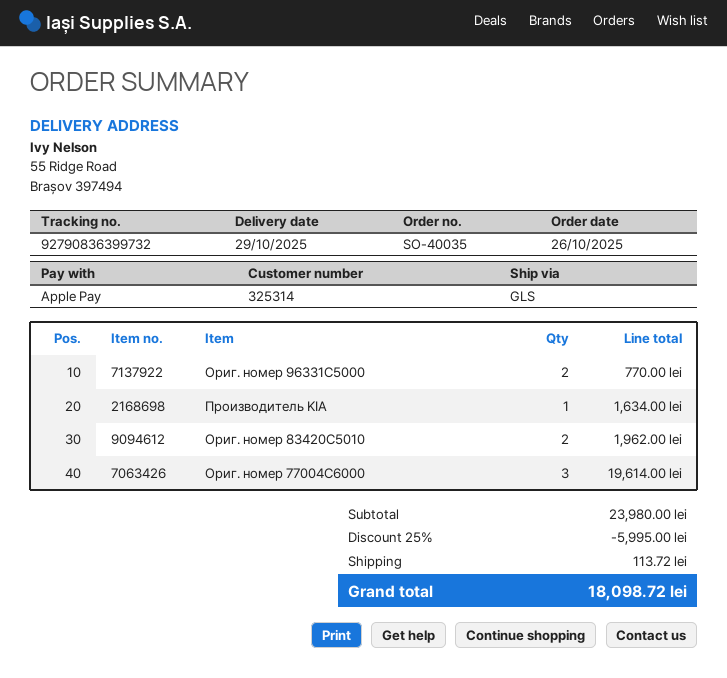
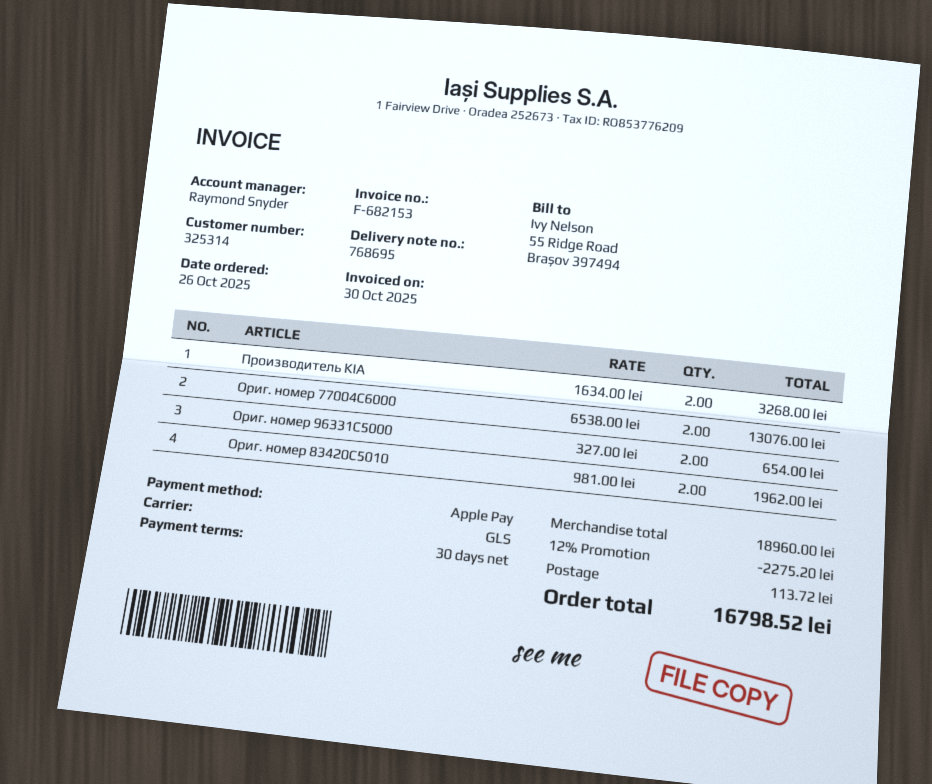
Ориг. номер 96331C5000: 2 for 770.00 -> 2 for 654.00
Производитель KIA: 1 for 1634.00 -> 2 for 3268.00
Ориг. номер 77004C6000: 3 for 19614.00 -> 2 for 13076.00
subtotal: 23980.00 -> 18960.00
discount: 25% = 5995.00 -> 12% = 2275.20
total: 18098.72 -> 16798.52

